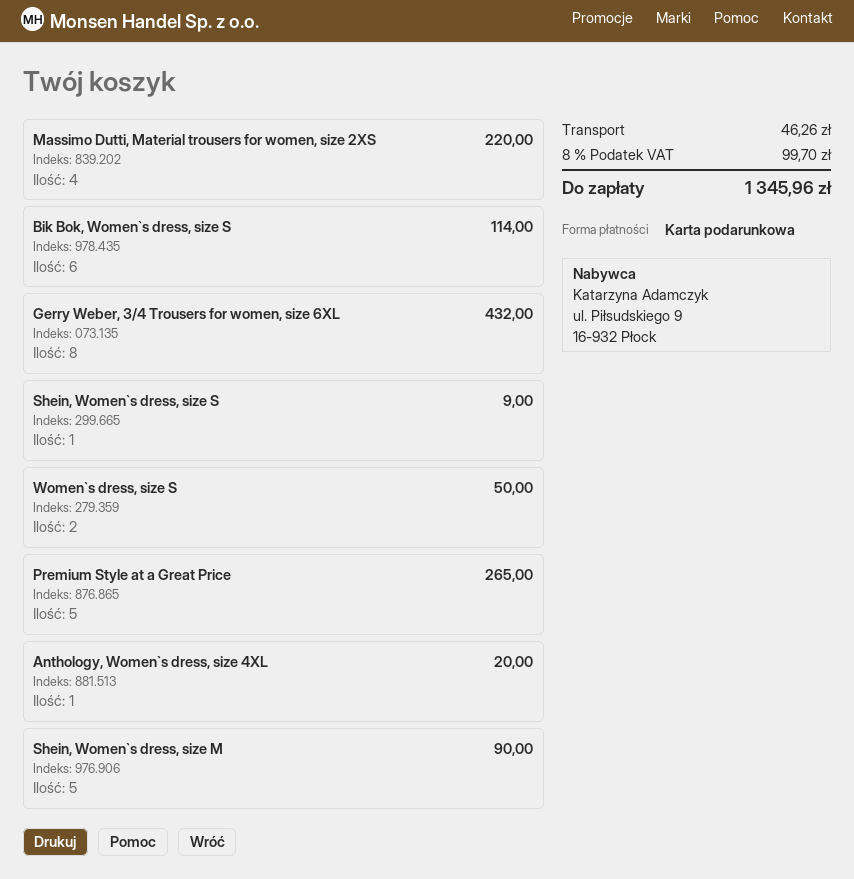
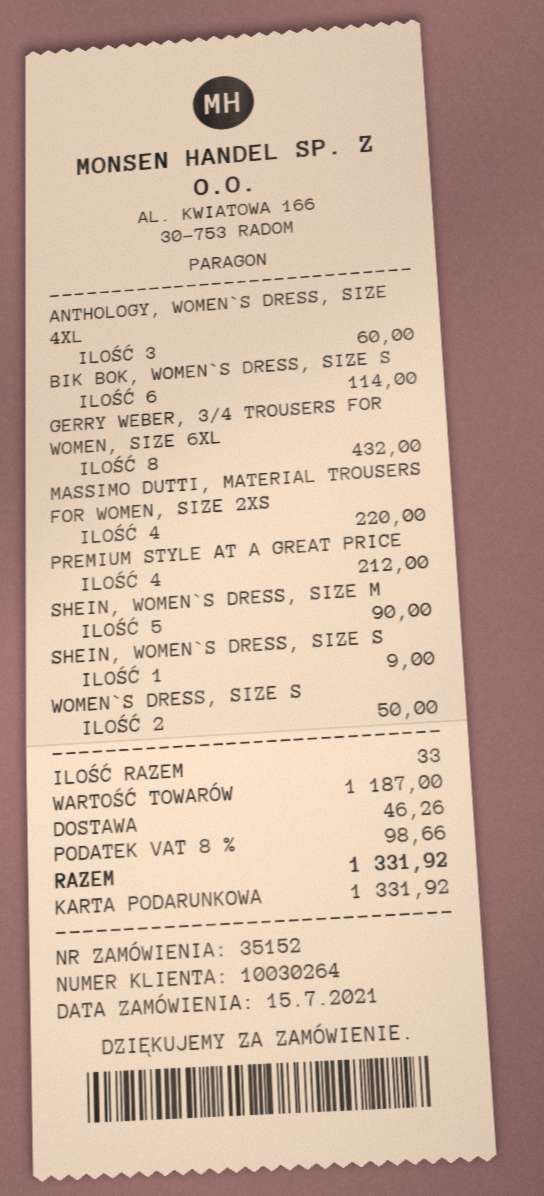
Premium Style at a Great Price: 5 for 265.00 -> 4 for 212.00
Anthology, Women`s dress, size 4XL: 1 for 20.00 -> 3 for 60.00
tax: 8% = 99.70 -> 8% = 98.66
total: 1345.96 -> 1331.92

